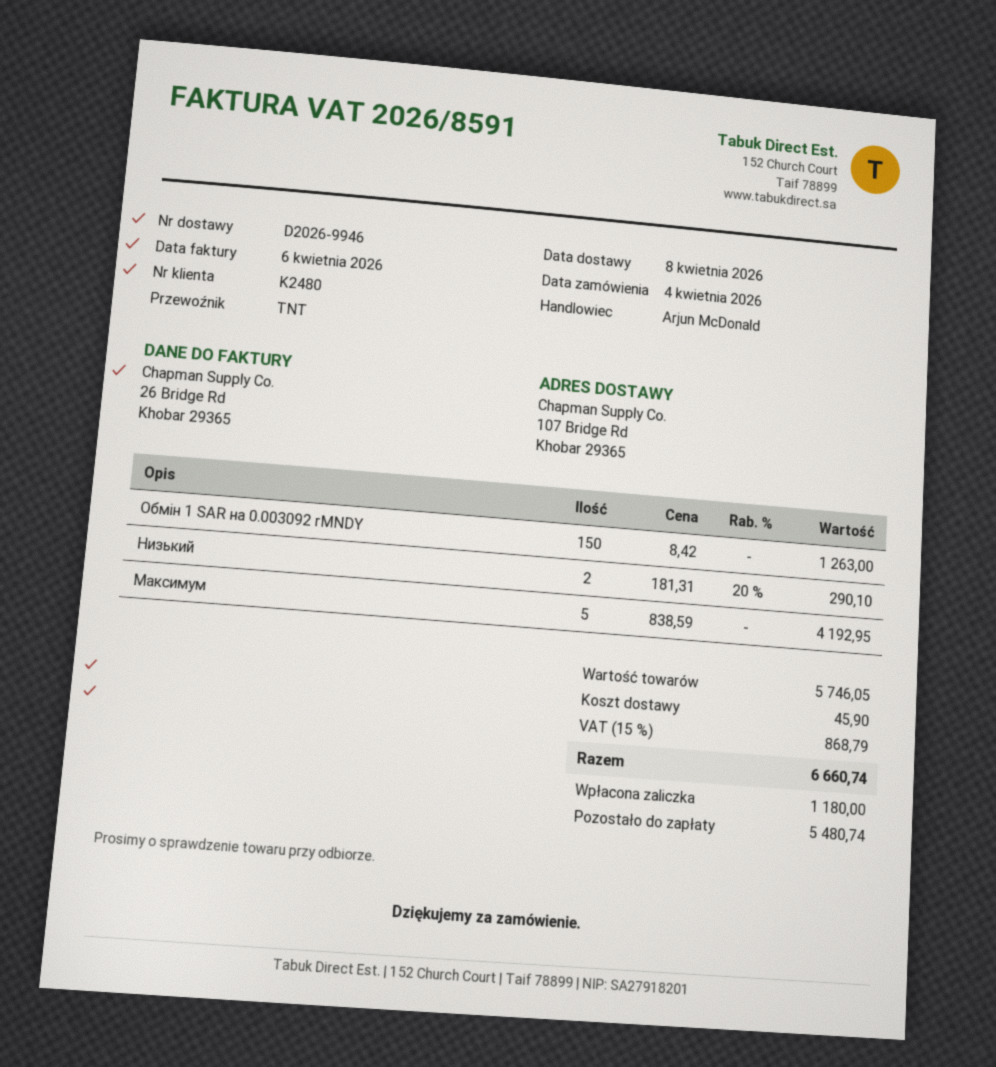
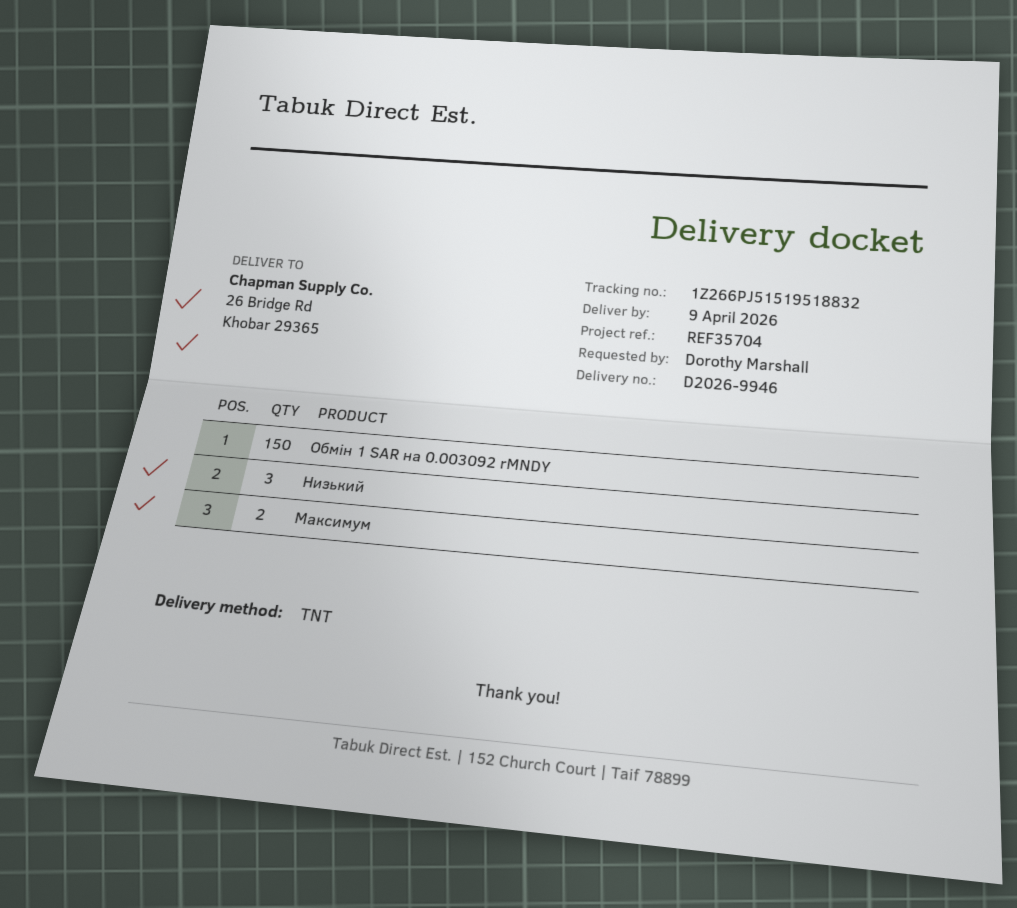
delivery date: 2026-04-08 -> 2026-04-09
ship to: 107 Bridge Rd, Khobar 29365 -> 26 Bridge Rd, Khobar 29365
Низький: 2 -> 3
Максимум: 5 -> 2

